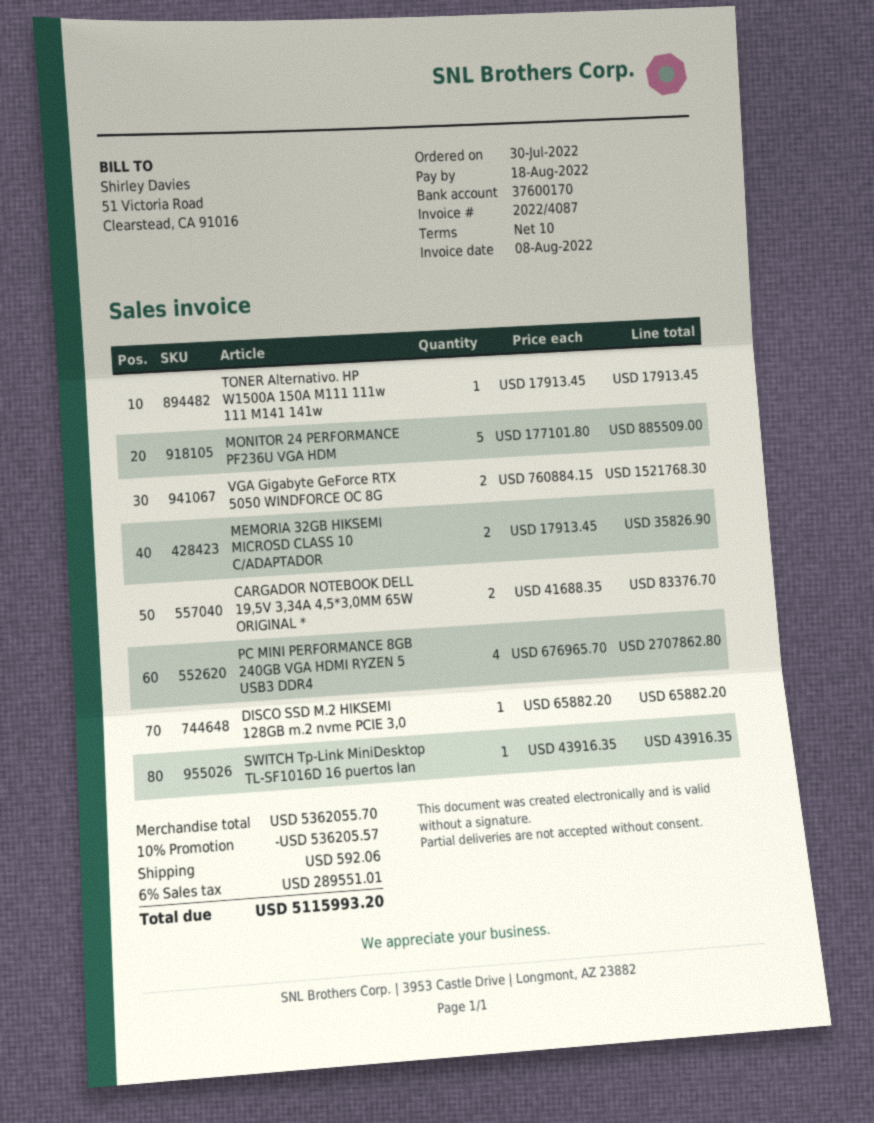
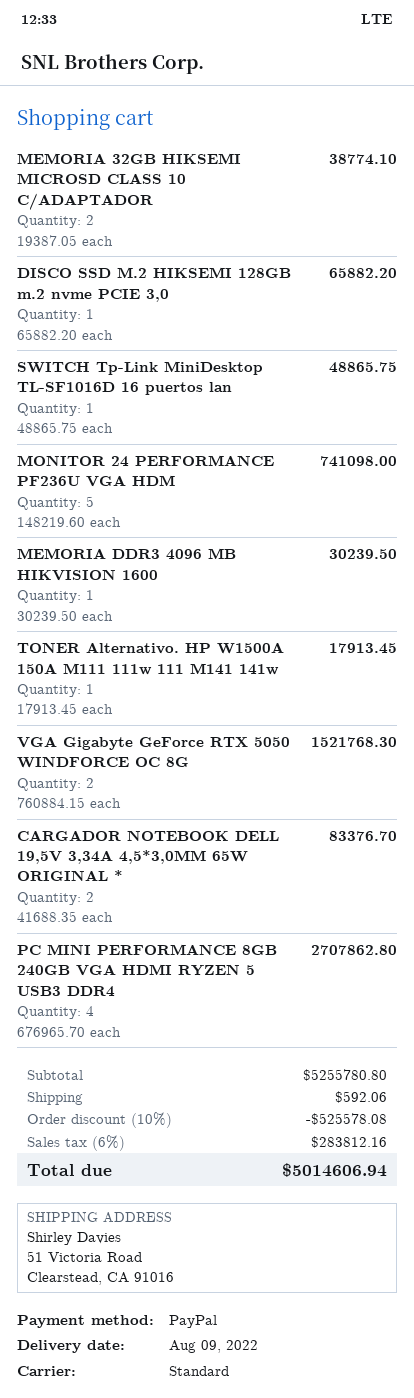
MONITOR 24 PERFORMANCE PF236U VGA HDM: 5 x 177101.80 = 885509.00 -> 5 x 148219.60 = 741098.00
MEMORIA 32GB HIKSEMI MICROSD CLASS 10 C/ADAPTADOR: 2 x 17913.45 = 35826.90 -> 2 x 19387.05 = 38774.10
SWITCH Tp-Link MiniDesktop TL-SF1016D 16 puertos lan: 1 x 43916.35 = 43916.35 -> 1 x 48865.75 = 48865.75
MEMORIA DDR3 4096 MB HIKVISION 1600: none -> 1 x 30239.50 = 30239.50
subtotal: 5362055.70 -> 5255780.80
discount: 10% = 536205.57 -> 10% = 525578.08
tax: 6% = 289551.01 -> 6% = 283812.16
total: 5115993.20 -> 5014606.94

